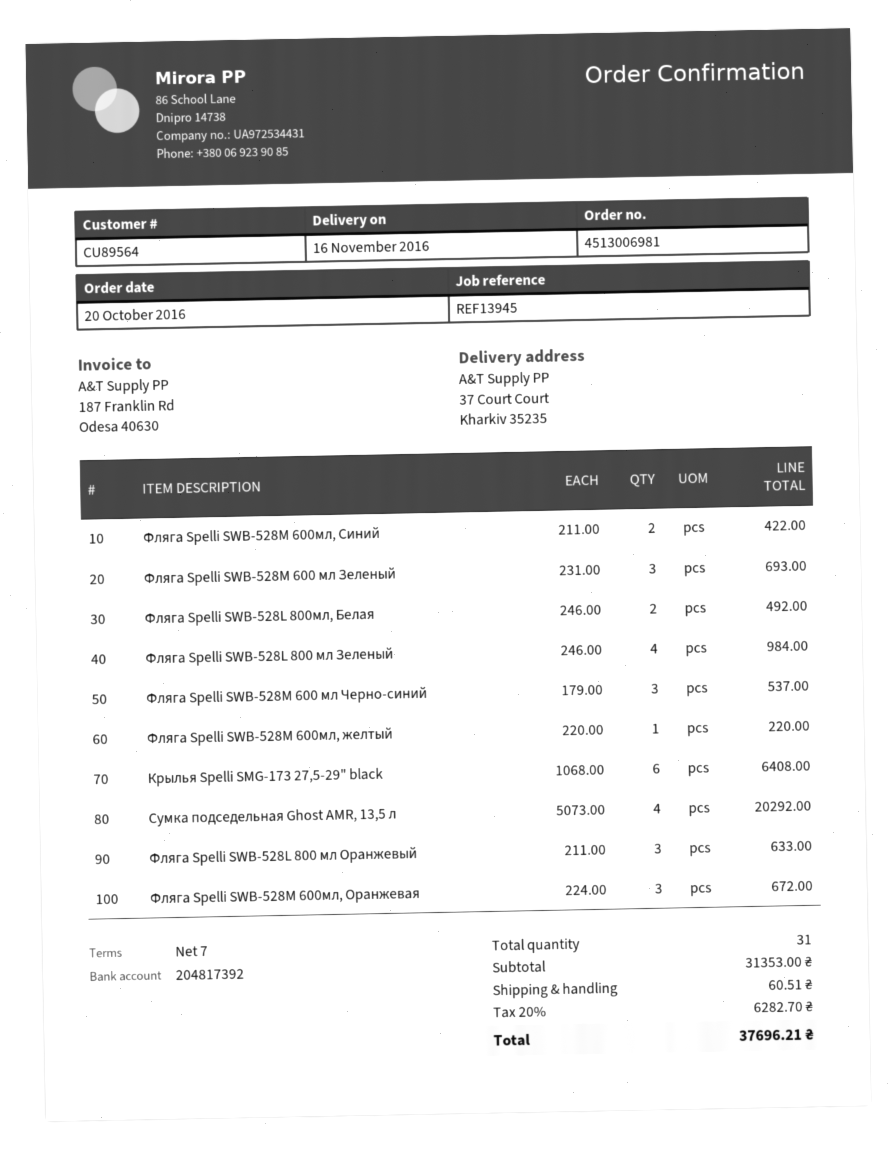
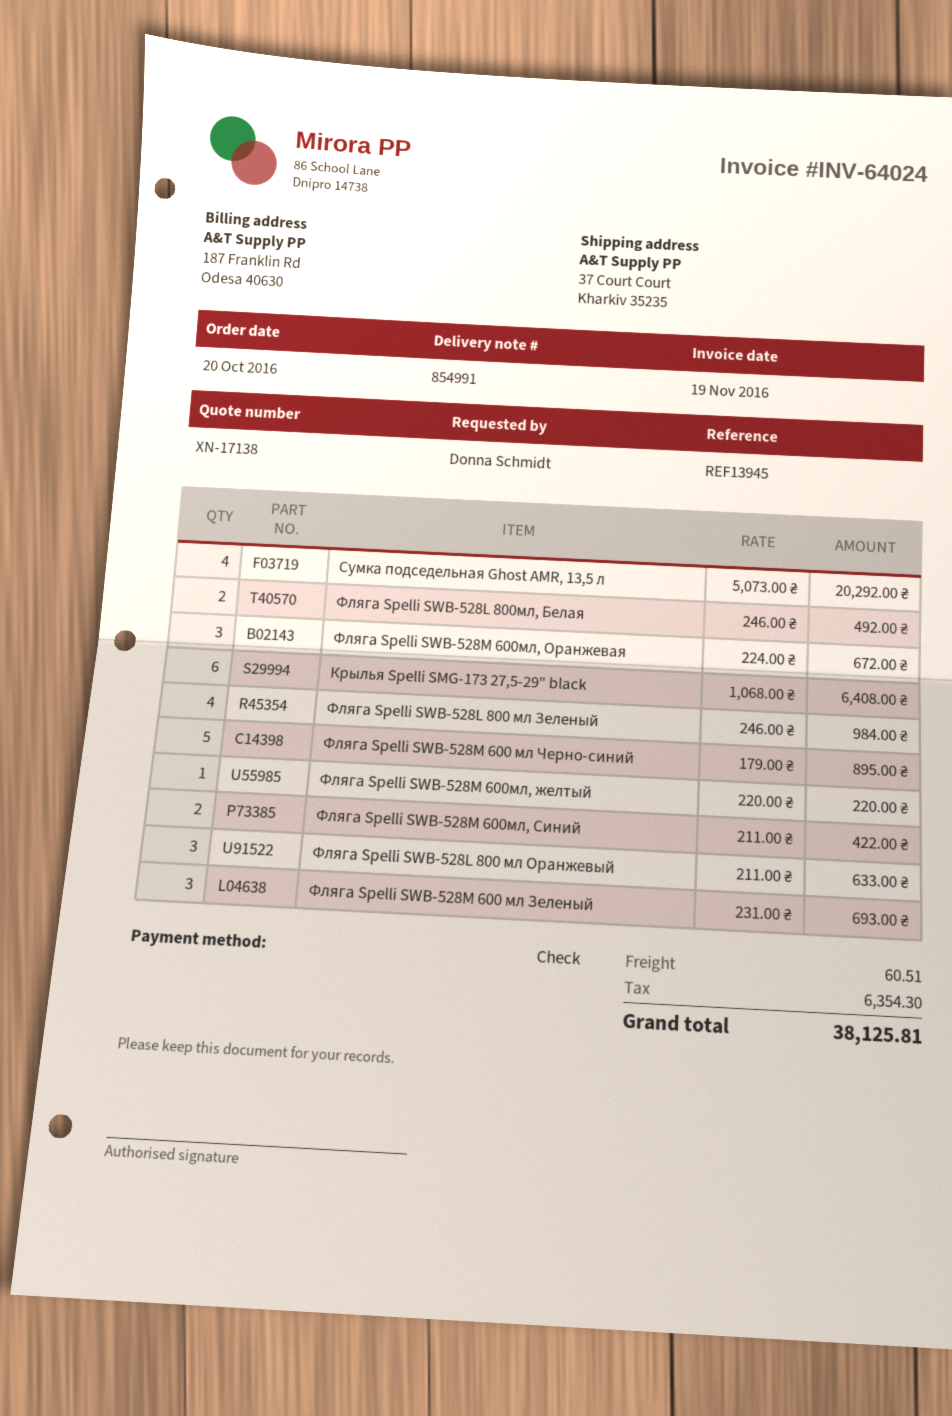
Фляга Spelli SWB-528M 600 мл Черно-синий: 3 x 179.00 = 537.00 -> 5 x 179.00 = 895.00
tax: 6282.70 -> 6354.30
total: 37696.21 -> 38125.81

